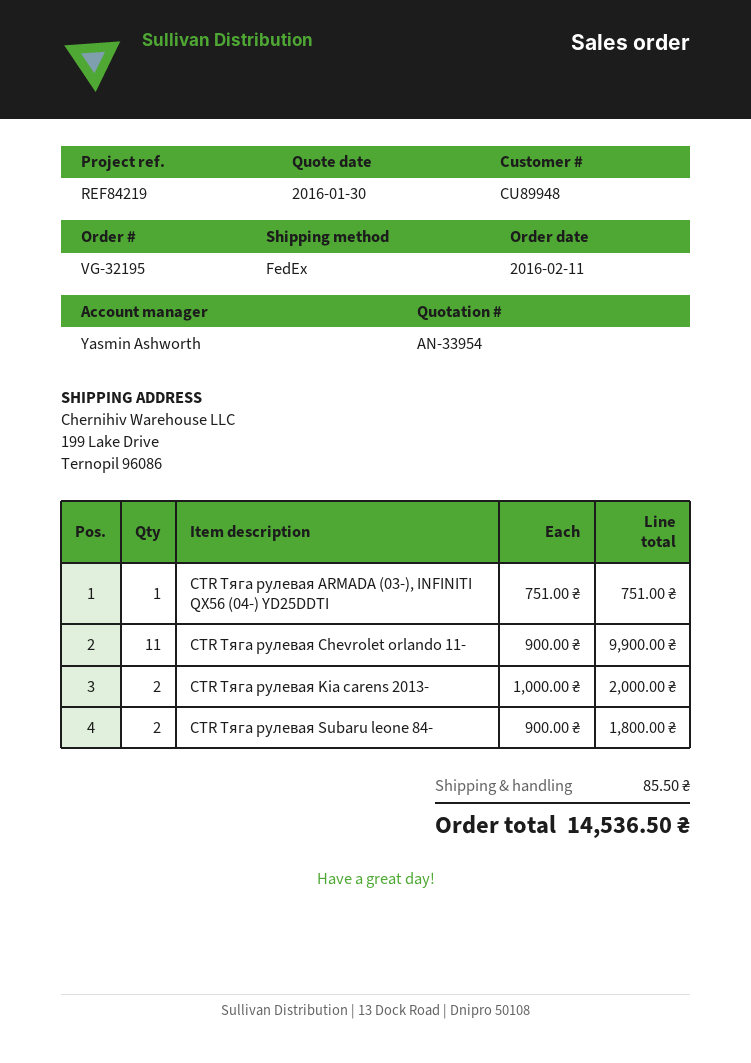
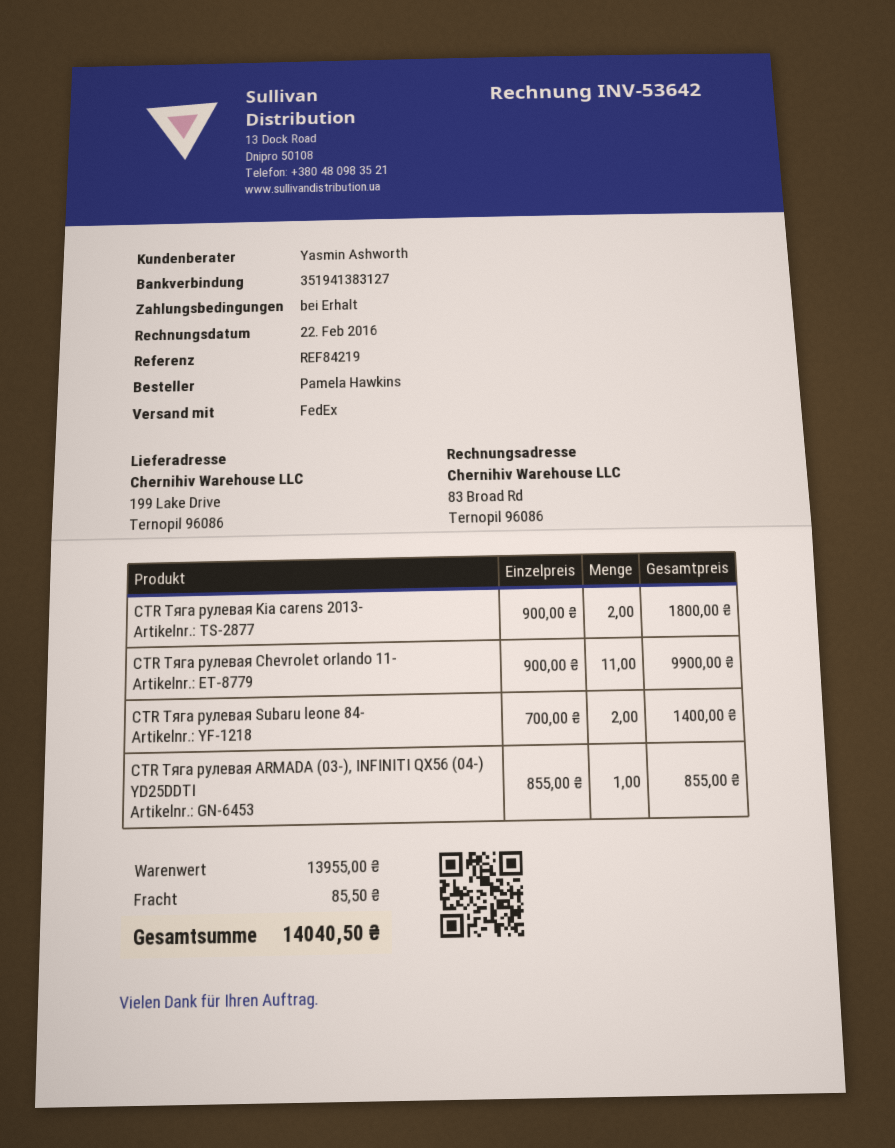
CTR Тяга рулевая ARMADA (03-), INFINITI QX56 (04-) YD25DDTI: 1 x 751.00 = 751.00 -> 1 x 855.00 = 855.00
CTR Тяга рулевая Kia carens 2013-: 2 x 1000.00 = 2000.00 -> 2 x 900.00 = 1800.00
CTR Тяга рулевая Subaru leone 84-: 2 x 900.00 = 1800.00 -> 2 x 700.00 = 1400.00
total: 14536.50 -> 14040.50

